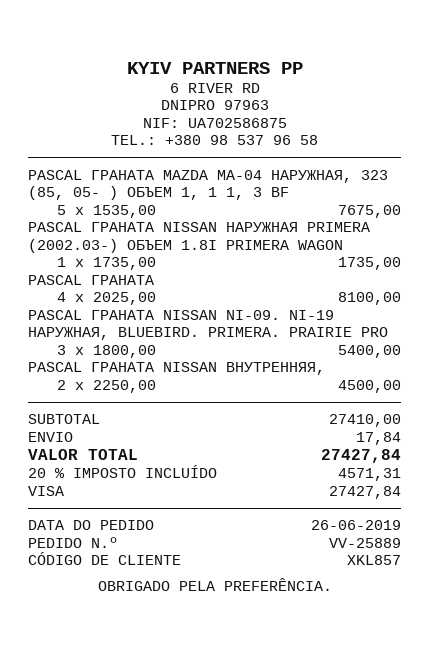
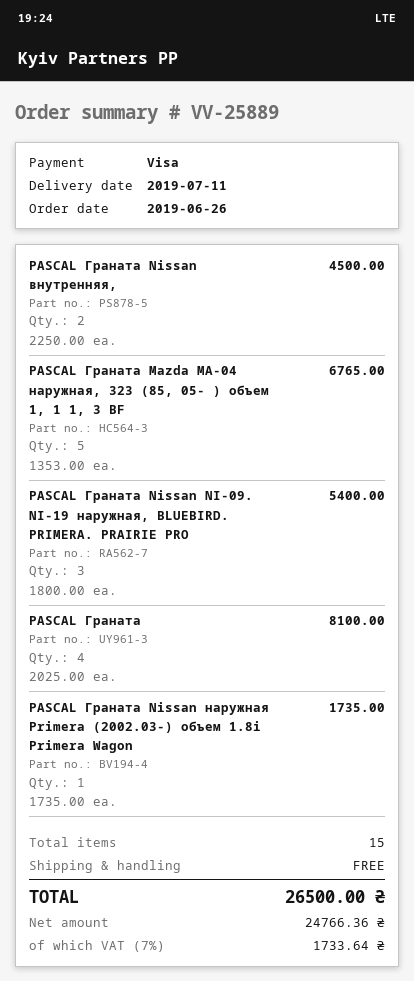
PASCAL ГРАНАТА MAZDA MA-04 НАРУЖНАЯ, 323 (85, 05- ) ОБЪЕМ 1, 1 1, 3 BF: 5 x 1535.00 = 7675.00 -> 5 x 1353.00 = 6765.00
shipping: 17.84 -> 0.00
tax: 20% = 4571.31 -> 7% = 1733.64
total: 27427.84 -> 26500.00

